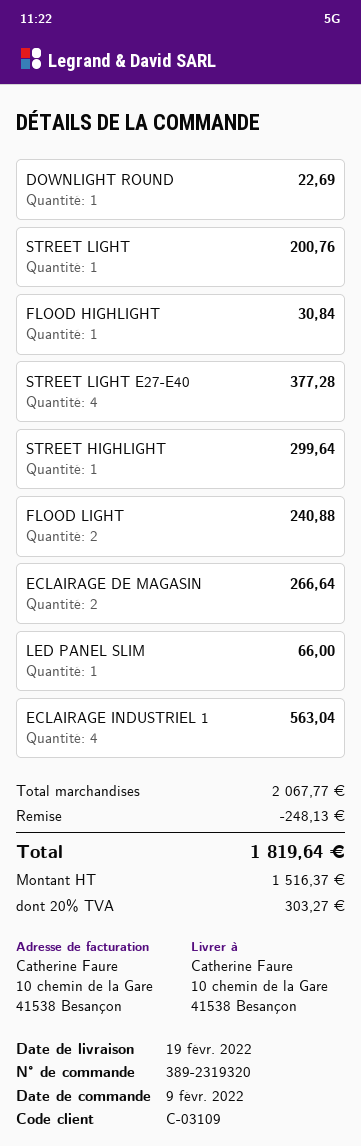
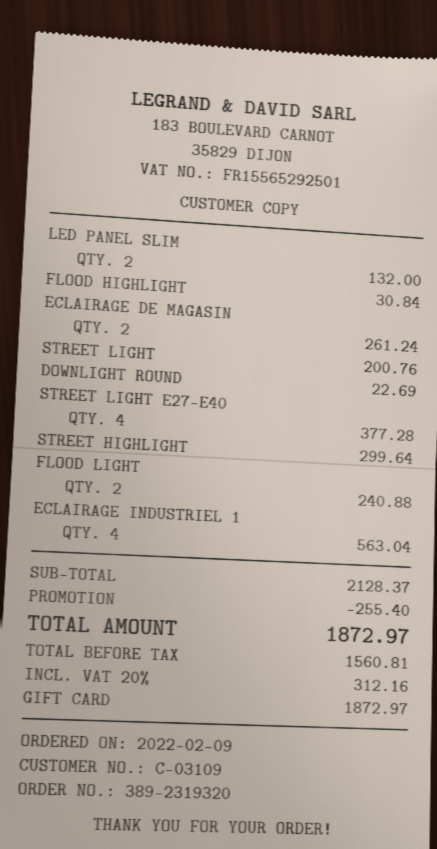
ECLAIRAGE DE MAGASIN: 2 for 266.64 -> 2 for 261.24
LED PANEL SLIM: 1 for 66.00 -> 2 for 132.00
subtotal: 2067.77 -> 2128.37
discount: 248.13 -> 255.40
net: 1516.37 -> 1560.81
tax: 20% = 303.27 -> 20% = 312.16
total: 1819.64 -> 1872.97

